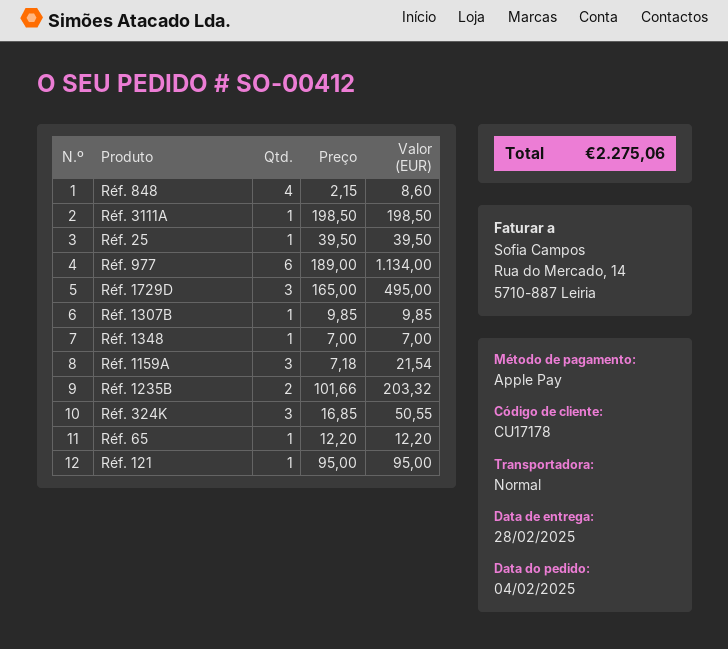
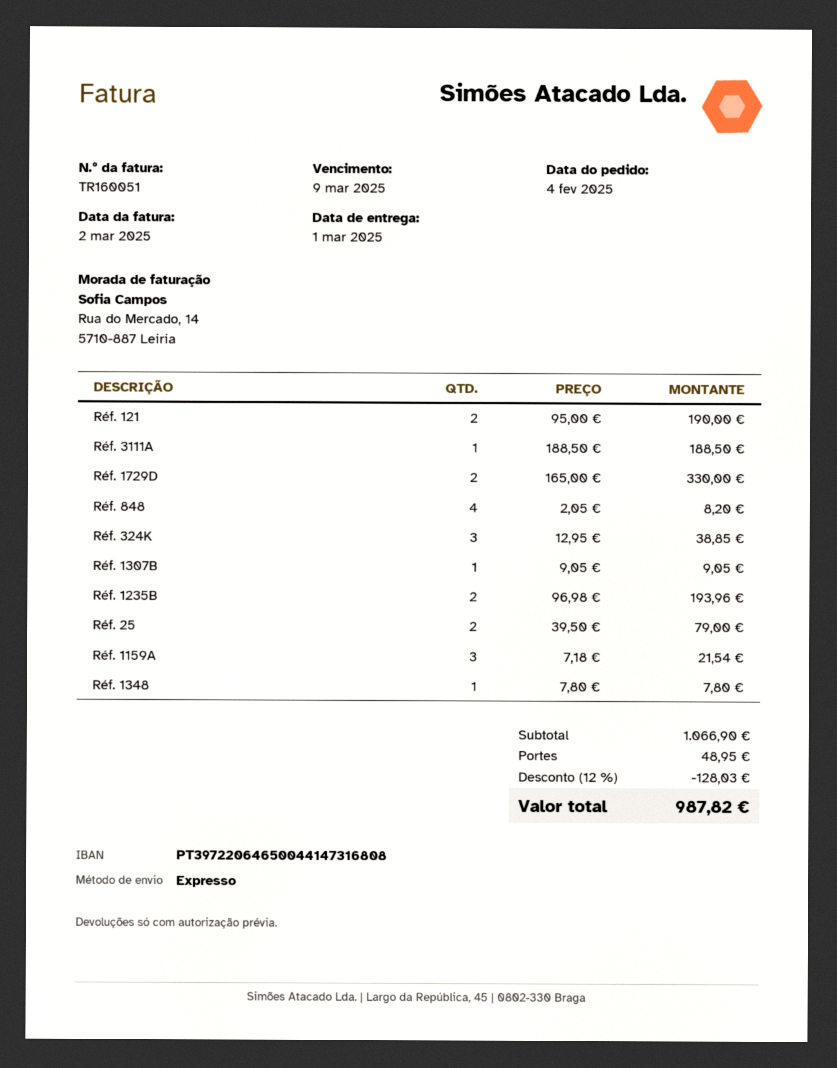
delivery date: 2025-02-28 -> 2025-03-01
shipping method: standard -> express
Réf. 848: 4 x 2.15 = 8.60 -> 4 x 2.05 = 8.20
Réf. 3111A: 1 x 198.50 = 198.50 -> 1 x 188.50 = 188.50
Réf. 25: 1 x 39.50 = 39.50 -> 2 x 39.50 = 79.00
Réf. 977: 6 x 189.00 = 1134.00 -> none
Réf. 1729D: 3 x 165.00 = 495.00 -> 2 x 165.00 = 330.00
Réf. 1307B: 1 x 9.85 = 9.85 -> 1 x 9.05 = 9.05
Réf. 1348: 1 x 7.00 = 7.00 -> 1 x 7.80 = 7.80
Réf. 1235B: 2 x 101.66 = 203.32 -> 2 x 96.98 = 193.96
Réf. 324K: 3 x 16.85 = 50.55 -> 3 x 12.95 = 38.85
Réf. 65: 1 x 12.20 = 12.20 -> none
Réf. 121: 1 x 95.00 = 95.00 -> 2 x 95.00 = 190.00
discount: none -> 12% = 128.03
shipping: none -> 48.95
total: 2275.06 -> 987.82

